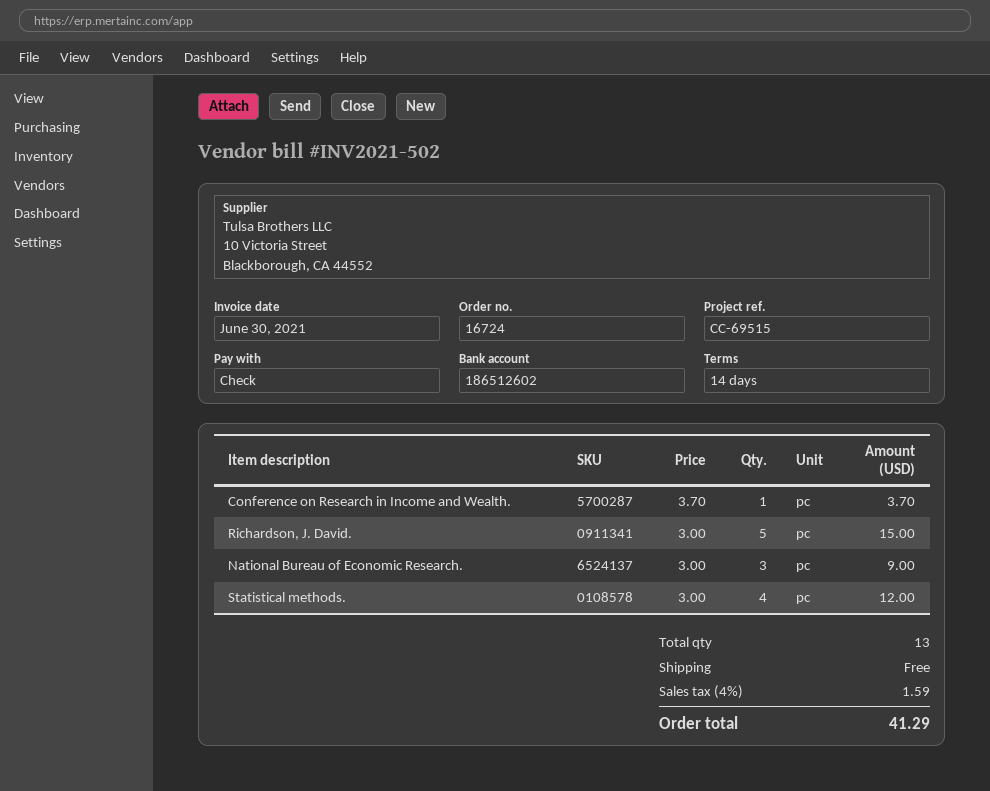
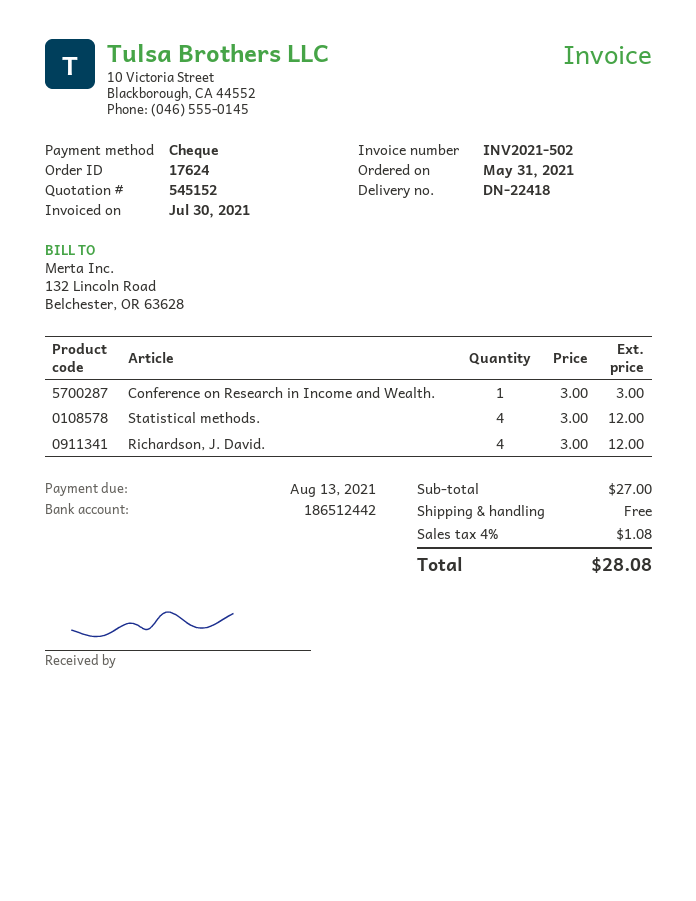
order number: 16724 -> 17624
invoice date: 2021-06-30 -> 2021-07-30
bank account: 186512602 -> 186512442
Conference on Research in Income and Wealth.: 1 x 3.70 = 3.70 -> 1 x 3.00 = 3.00
Richardson, J. David.: 5 x 3.00 = 15.00 -> 4 x 3.00 = 12.00
National Bureau of Economic Research.: 3 x 3.00 = 9.00 -> none
tax: 4% = 1.59 -> 4% = 1.08
total: 41.29 -> 28.08

